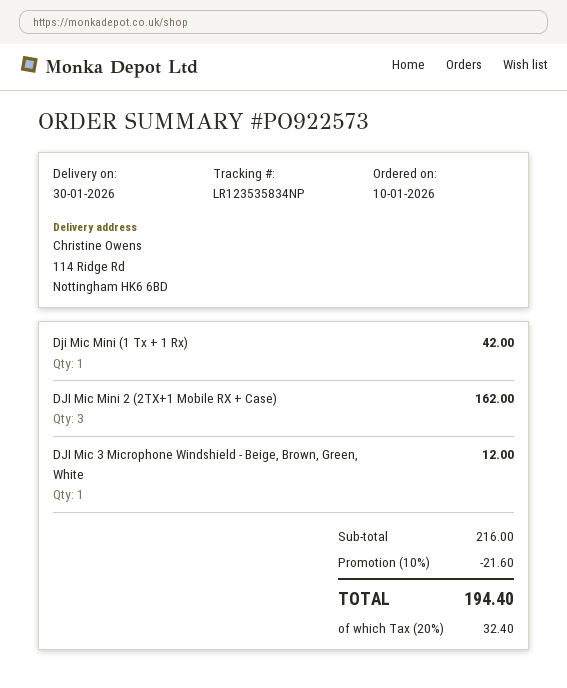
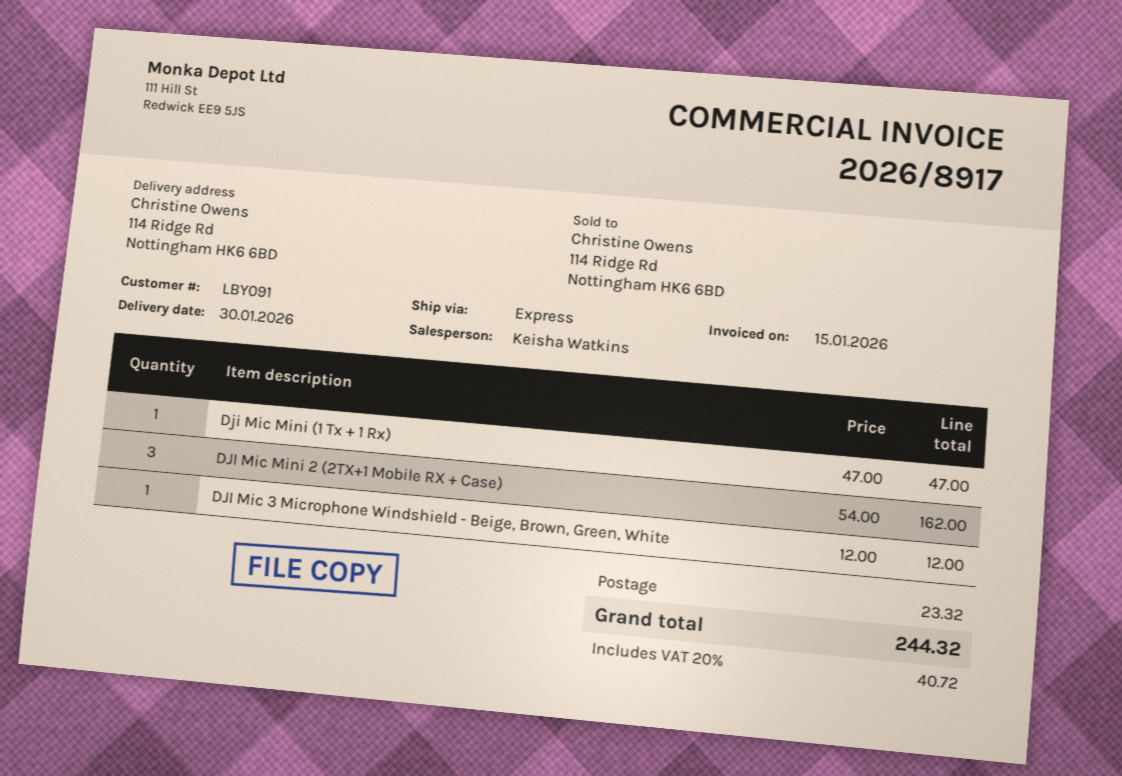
Dji Mic Mini (1 Tx + 1 Rx): 1 for 42.00 -> 1 for 47.00
discount: 10% = 21.60 -> none
shipping: none -> 23.32
tax: 20% = 32.40 -> 20% = 40.72
total: 194.40 -> 244.32

